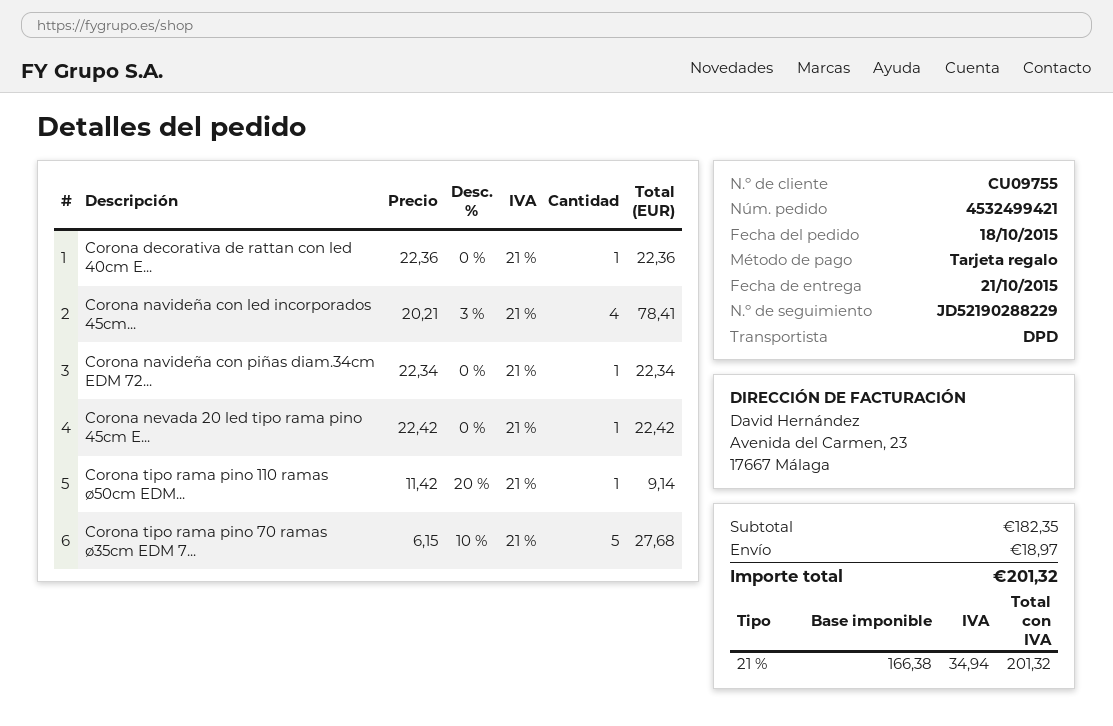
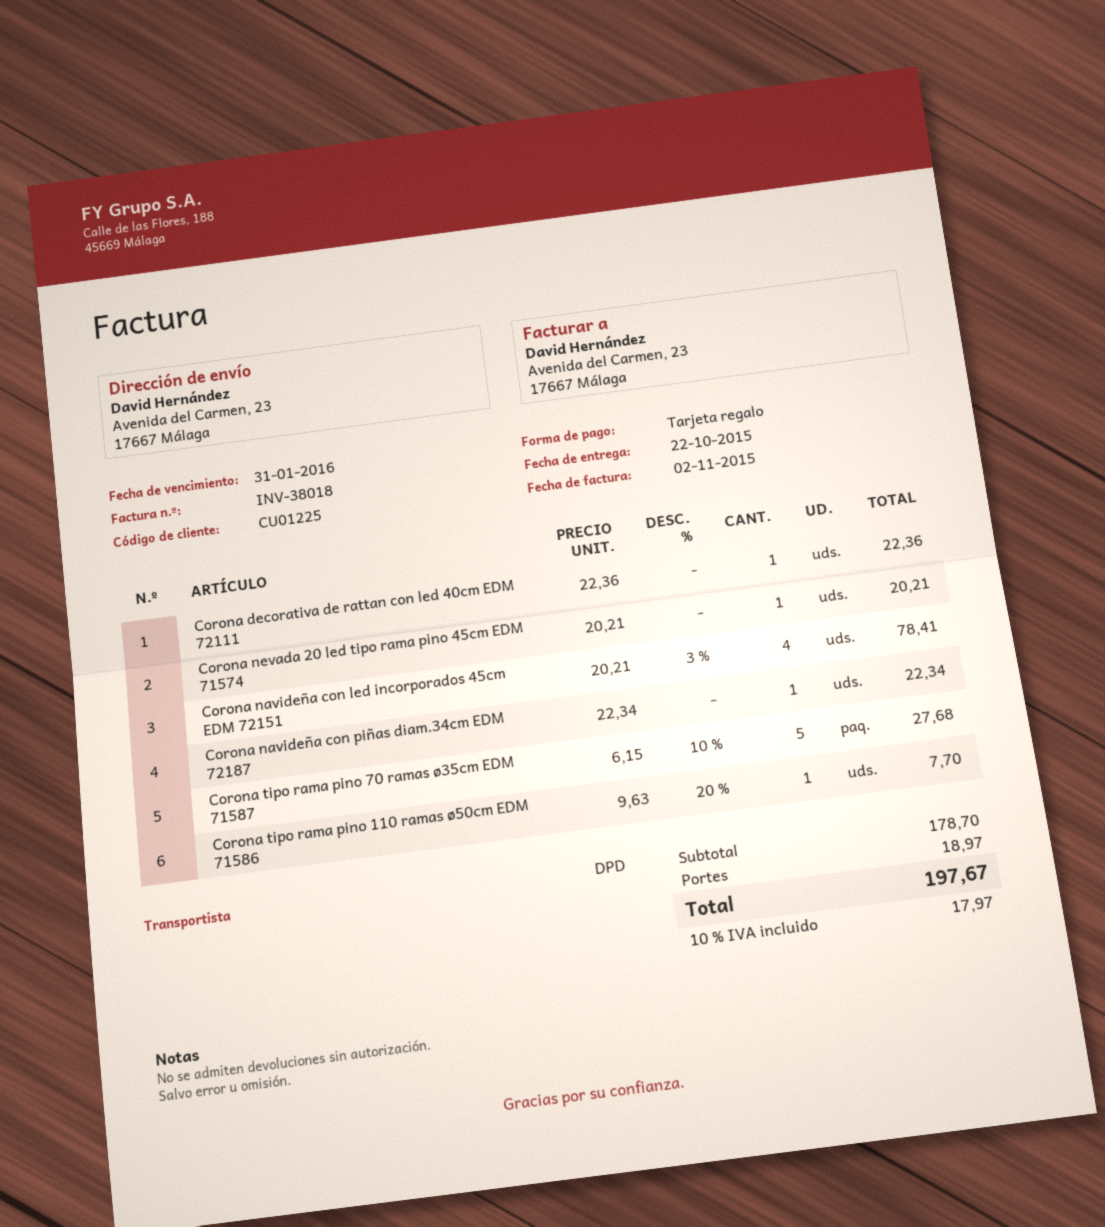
delivery date: 2015-10-21 -> 2015-10-22
customer number: CU09755 -> CU01225
Corona nevada 20 led tipo rama pino 45cm E...: 1 x 22.42 = 22.42 -> 1 x 20.21 = 20.21
Corona tipo rama pino 110 ramas ø50cm EDM...: 1 x 11.42 - 20% = 9.14 -> 1 x 9.63 - 20% = 7.70
subtotal: 182.35 -> 178.70
tax: 21% = 34.94 -> 10% = 17.97
total: 201.32 -> 197.67

